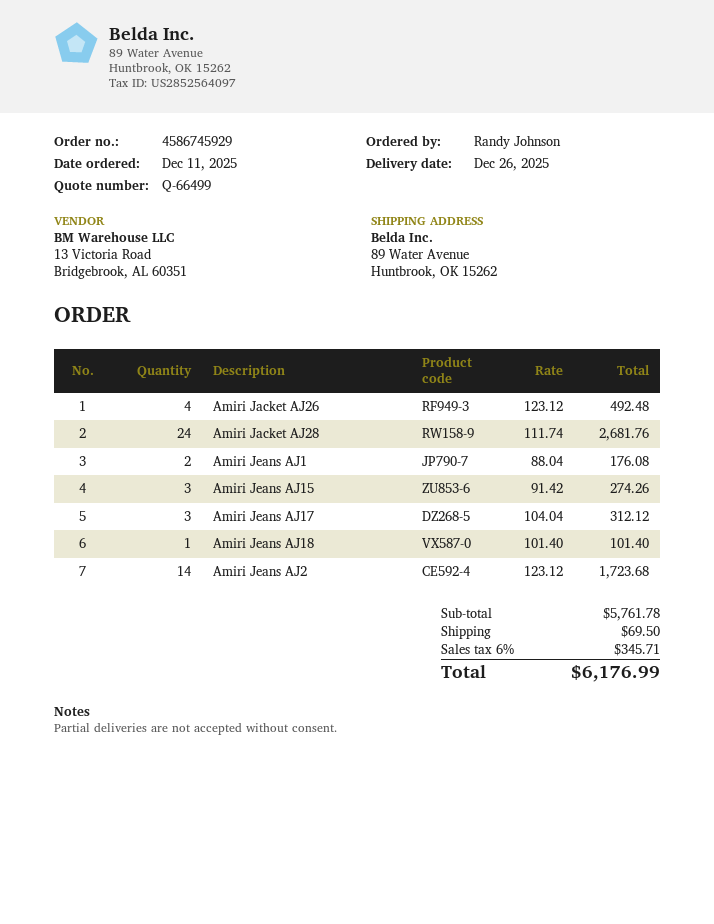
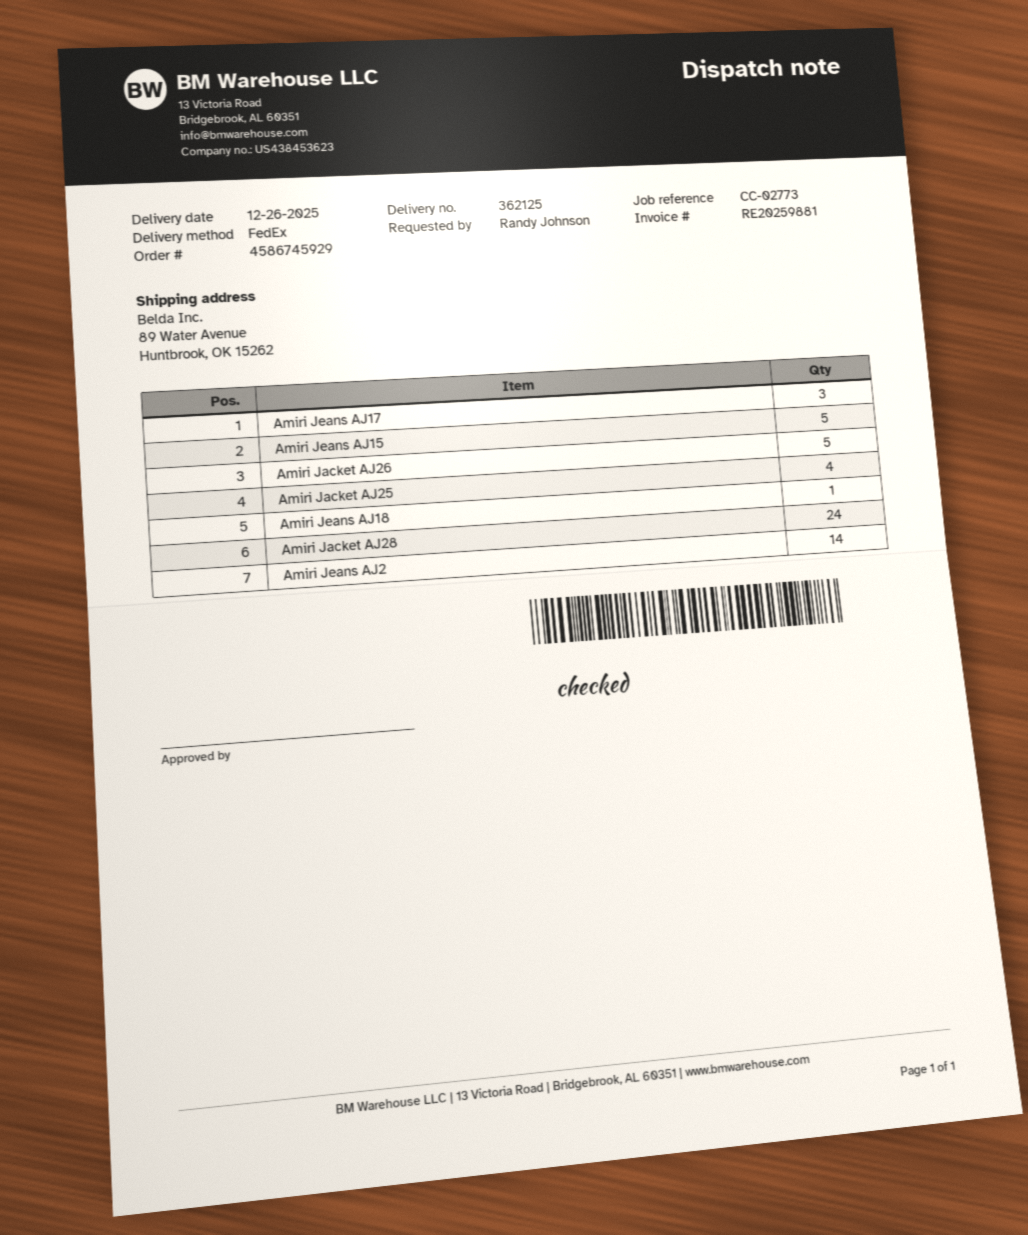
Amiri Jacket AJ26: 4 -> 5
Amiri Jeans AJ1: 2 -> none
Amiri Jeans AJ15: 3 -> 5
Amiri Jacket AJ25: none -> 4

